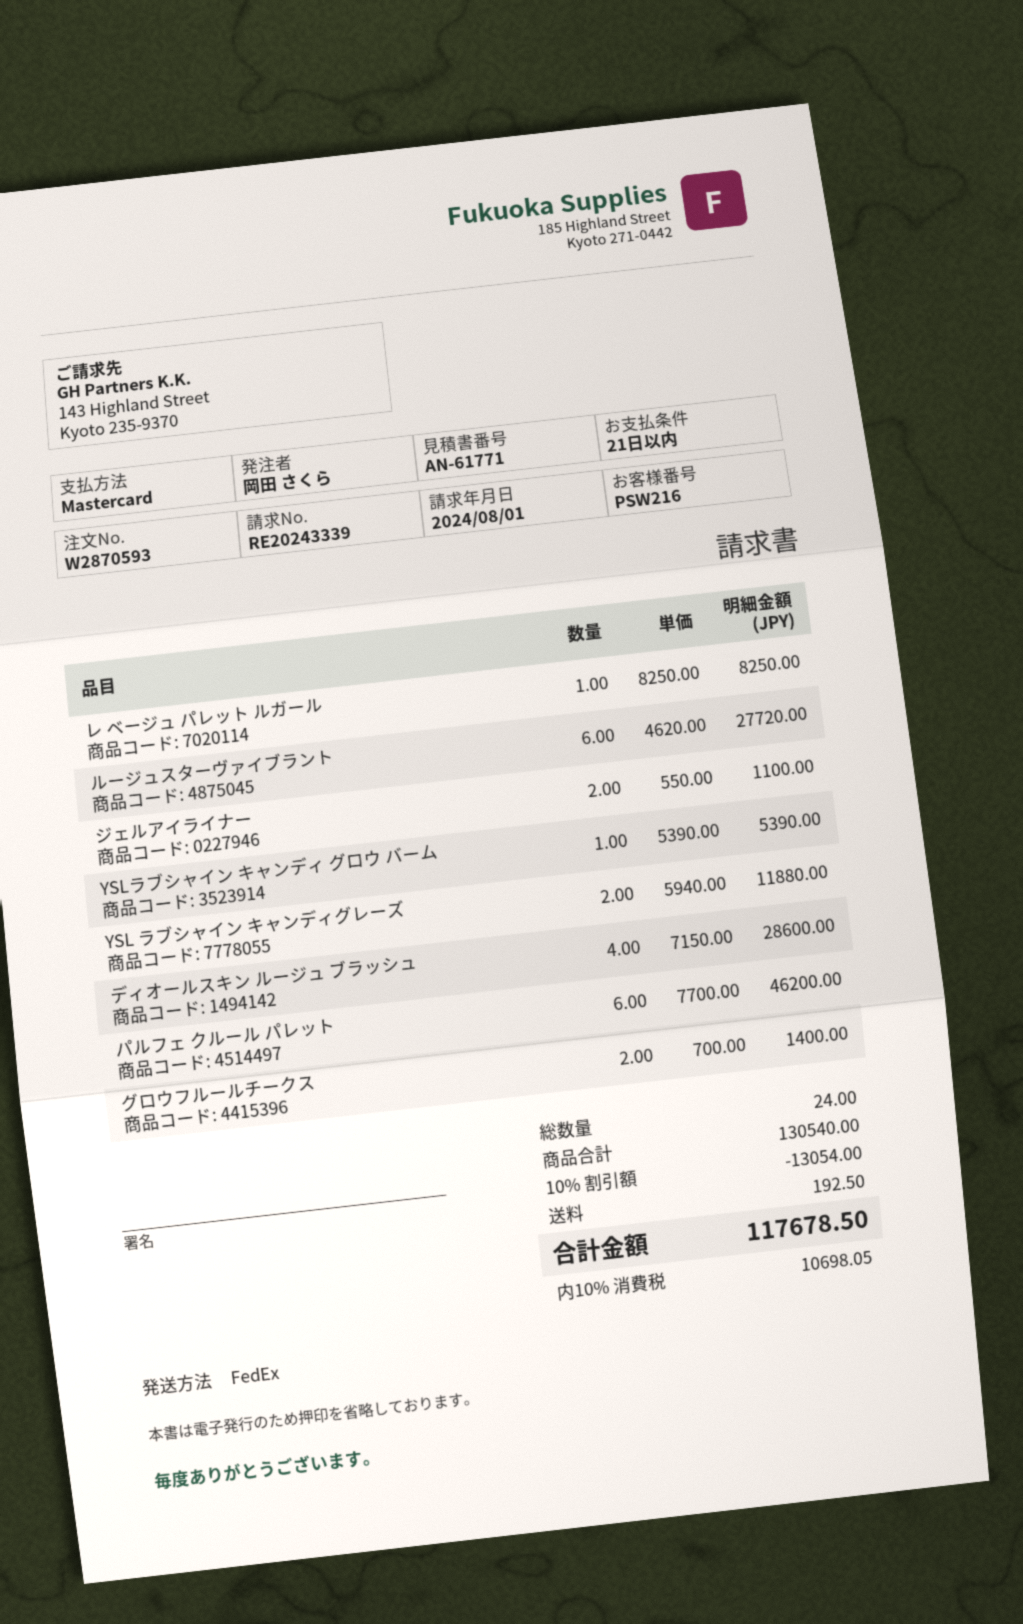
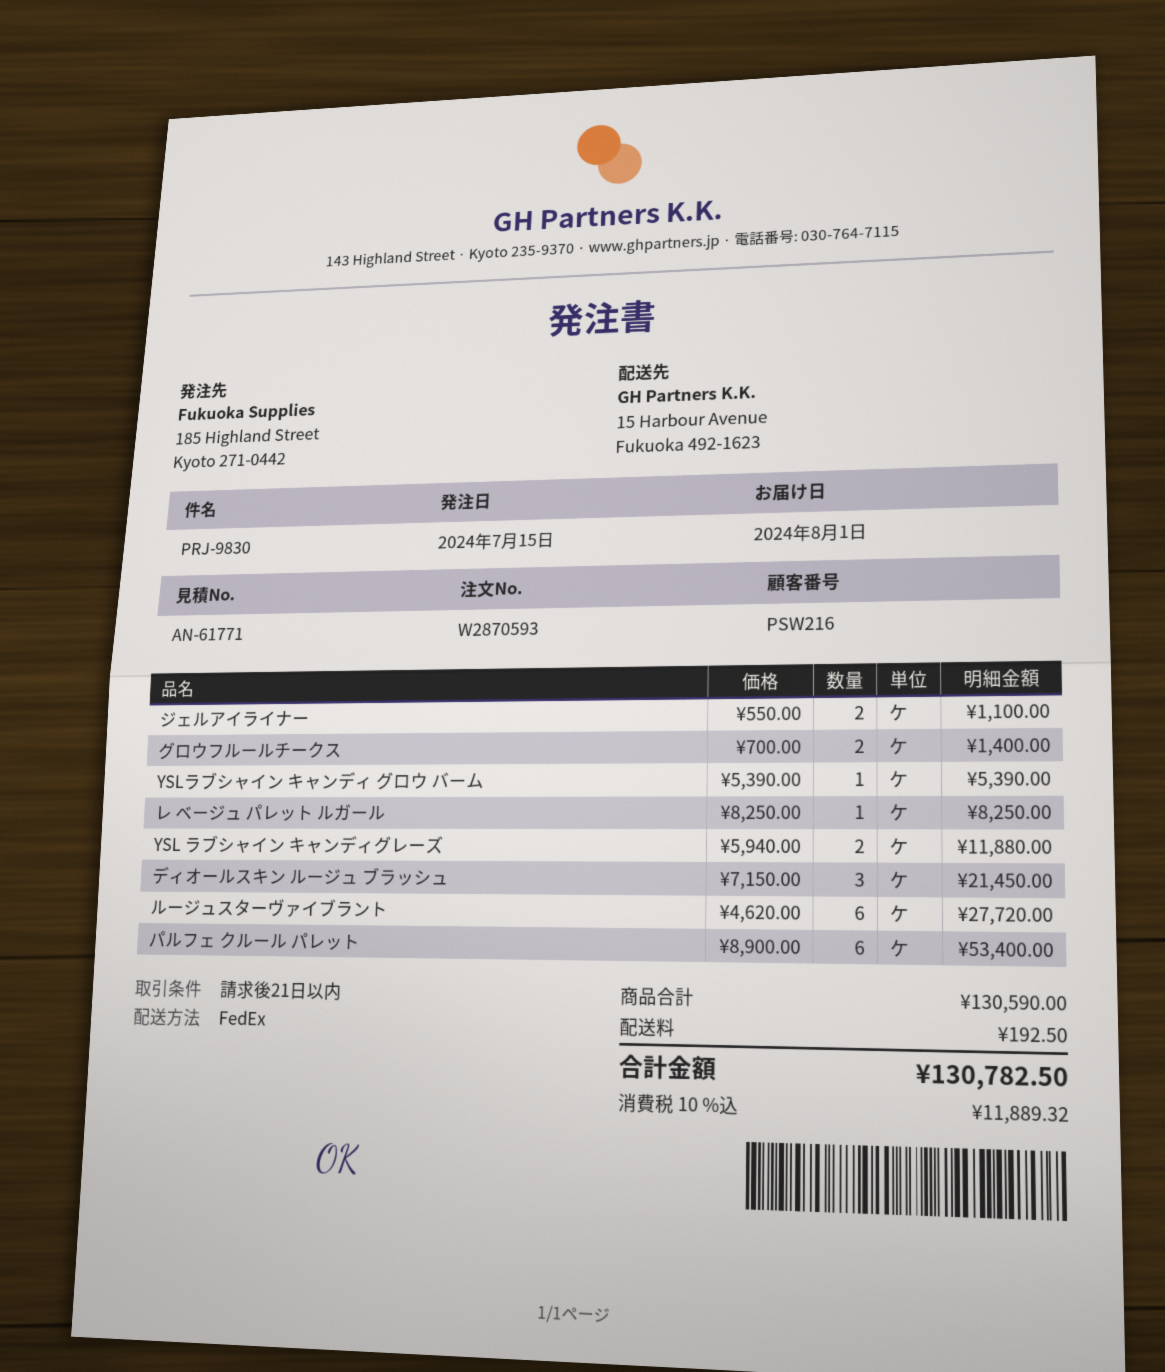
ディオールスキン ルージュ ブラッシュ: 4 x 7150.00 = 28600.00 -> 3 x 7150.00 = 21450.00
パルフェ クルール パレット: 6 x 7700.00 = 46200.00 -> 6 x 8900.00 = 53400.00
subtotal: 130540.00 -> 130590.00
discount: 10% = 13054.00 -> none
tax: 10% = 10698.05 -> 10% = 11889.32
total: 117678.50 -> 130782.50

